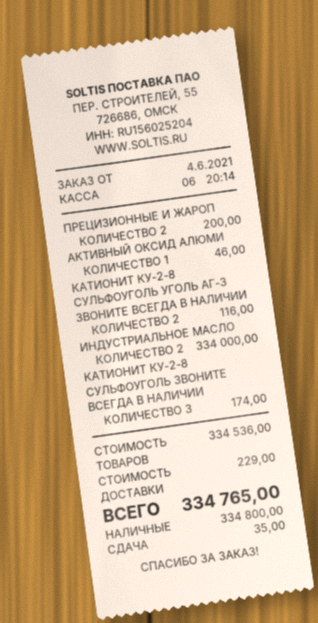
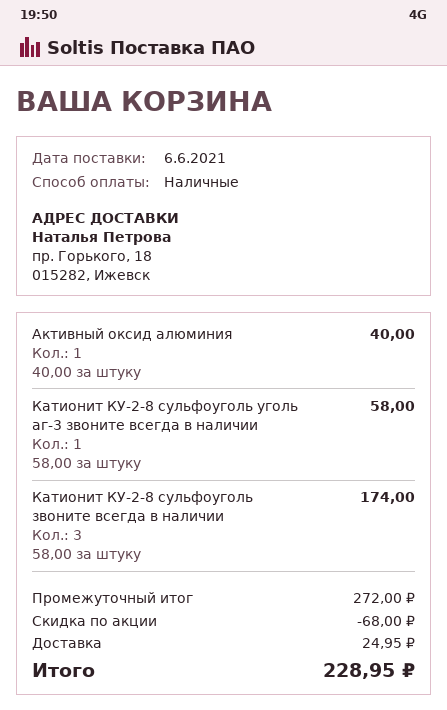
ПРЕЦИЗИОННЫЕ И ЖАРОП: 2 for 200.00 -> none
АКТИВНЫЙ ОКСИД АЛЮМИ: 1 for 46.00 -> 1 for 40.00
КАТИОНИТ КУ-2-8 СУЛЬФОУГОЛЬ УГОЛЬ АГ-3 ЗВОНИТЕ ВСЕГДА В НАЛИЧИИ: 2 for 116.00 -> 1 for 58.00
ИНДУСТРИАЛЬНОЕ МАСЛО: 2 for 334000.00 -> none
subtotal: 334536.00 -> 272.00
discount: none -> 68.00
shipping: 229.00 -> 24.95
total: 334765.00 -> 228.95

